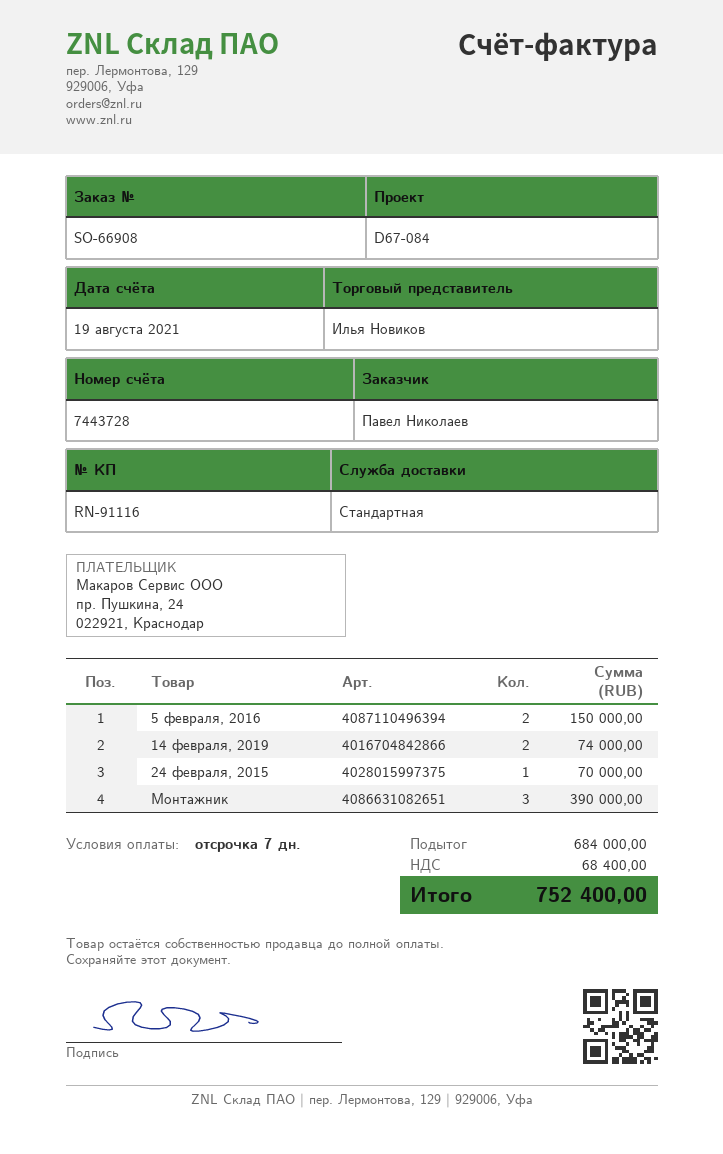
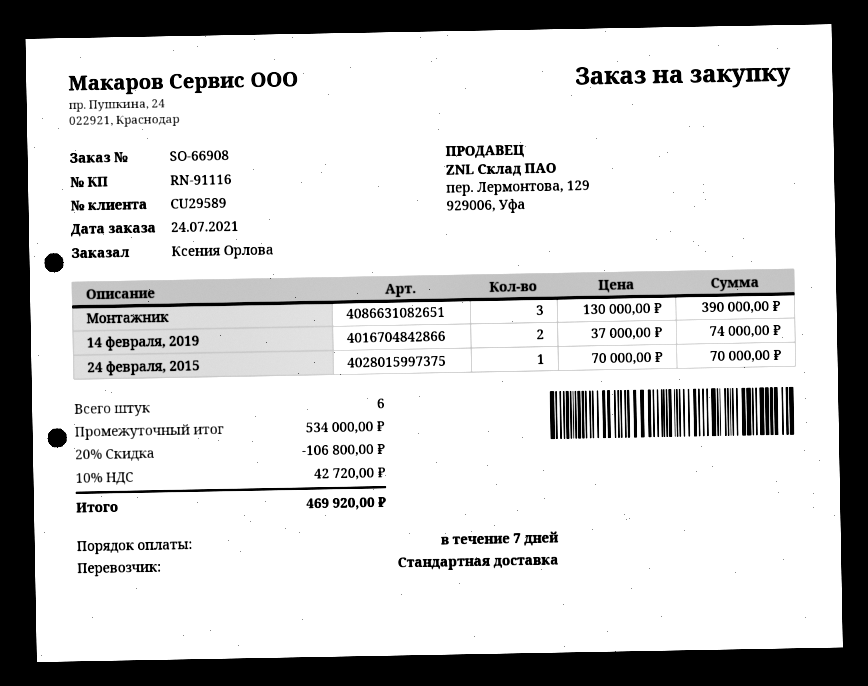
ordered by: Павел Николаев -> Ксения Орлова
5 февраля, 2016: 2 for 150000.00 -> none
subtotal: 684000.00 -> 534000.00
discount: none -> 20% = 106800.00
tax: 68400.00 -> 42720.00
total: 752400.00 -> 469920.00

